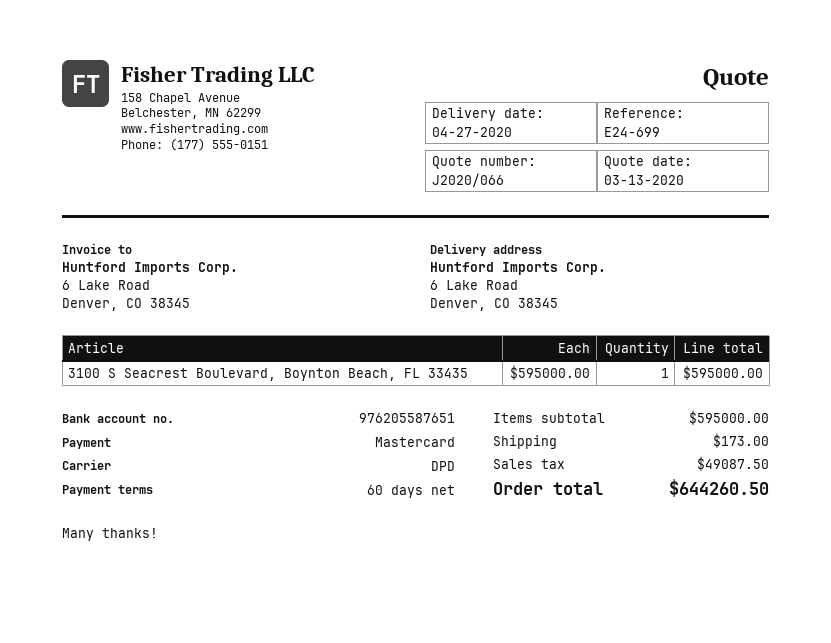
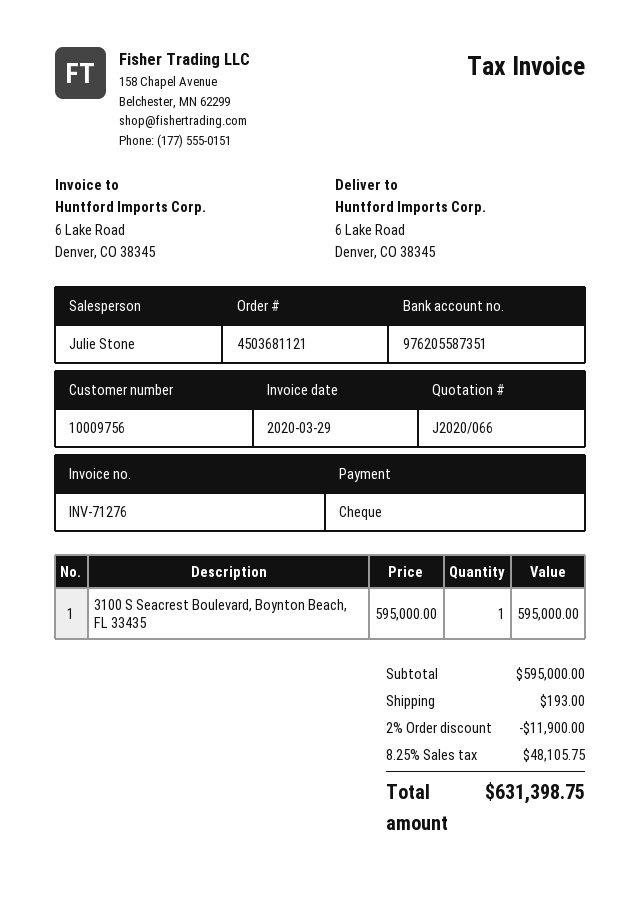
payment method: Mastercard -> cheque
bank account: 976205587651 -> 976205587351
discount: none -> 2% = 11900.00
shipping: 173.00 -> 193.00
tax: 49087.50 -> 48105.75
total: 644260.50 -> 631398.75

